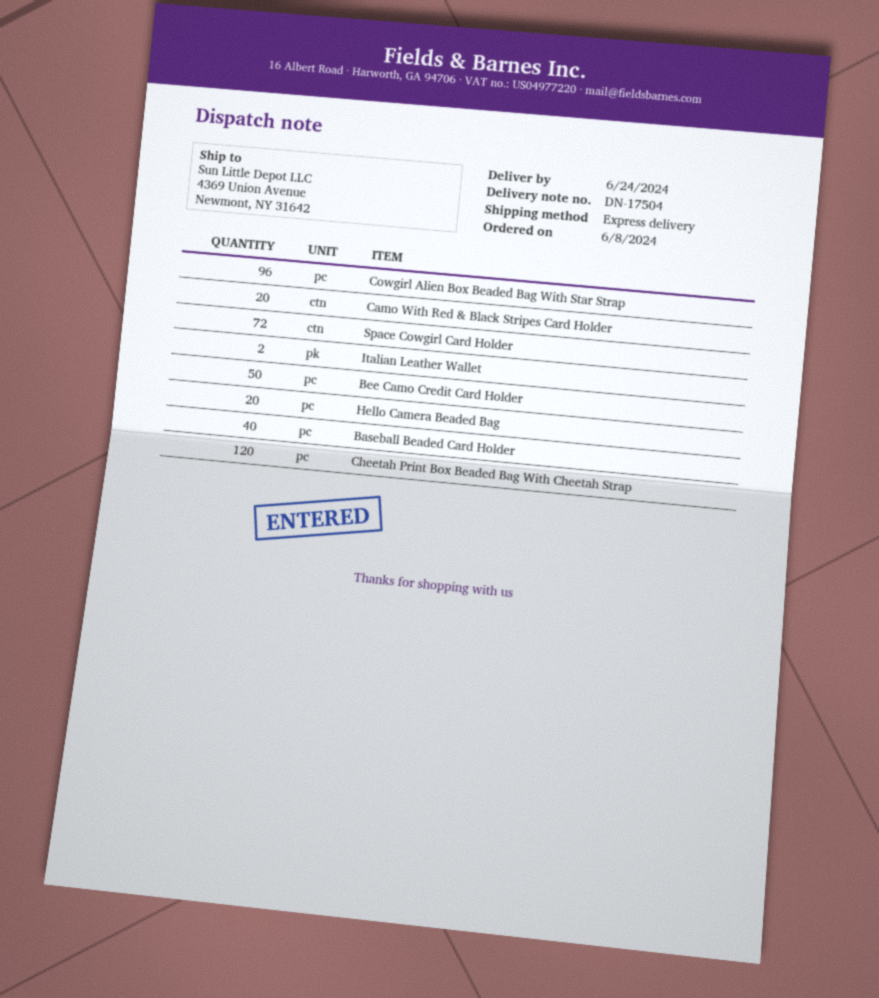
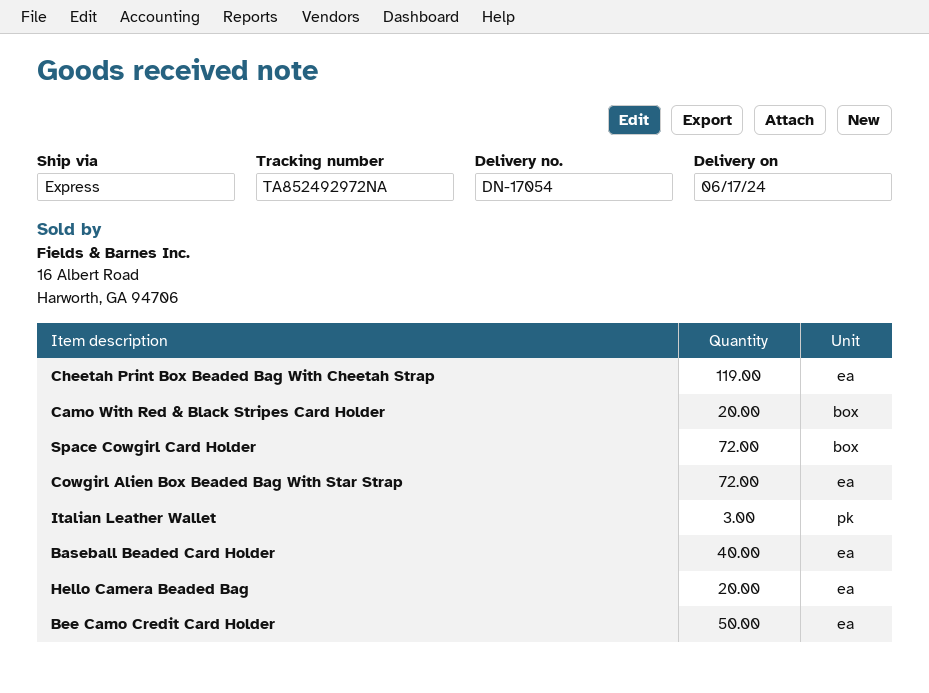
delivery note number: DN-17504 -> DN-17054
delivery date: 2024-06-24 -> 2024-06-17
Cowgirl Alien Box Beaded Bag With Star Strap: 96 -> 72
Italian Leather Wallet: 2 -> 3
Cheetah Print Box Beaded Bag With Cheetah Strap: 120 -> 119

